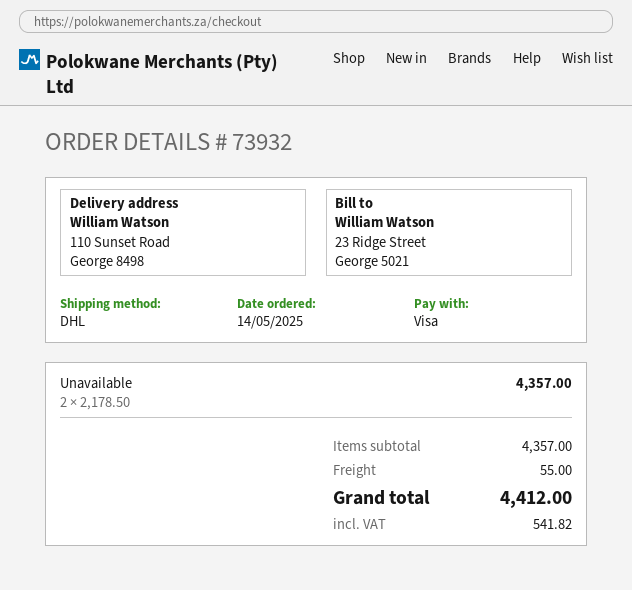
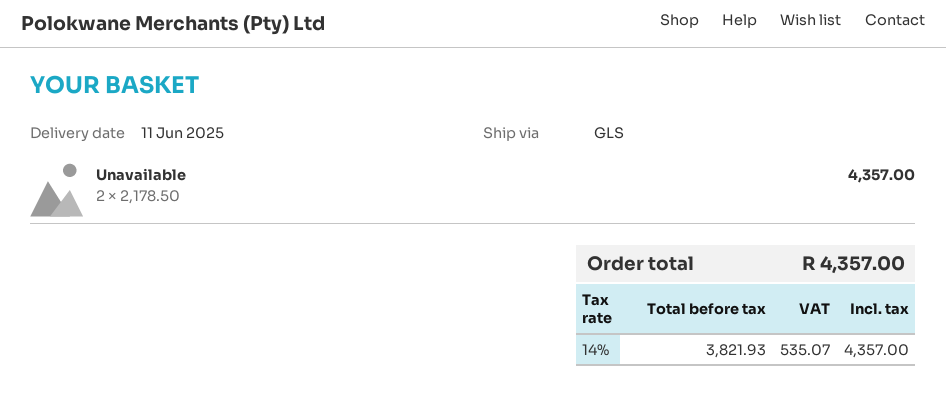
shipping method: DHL -> GLS
shipping: 55.00 -> none
tax: 541.82 -> 535.07
total: 4412.00 -> 4357.00

